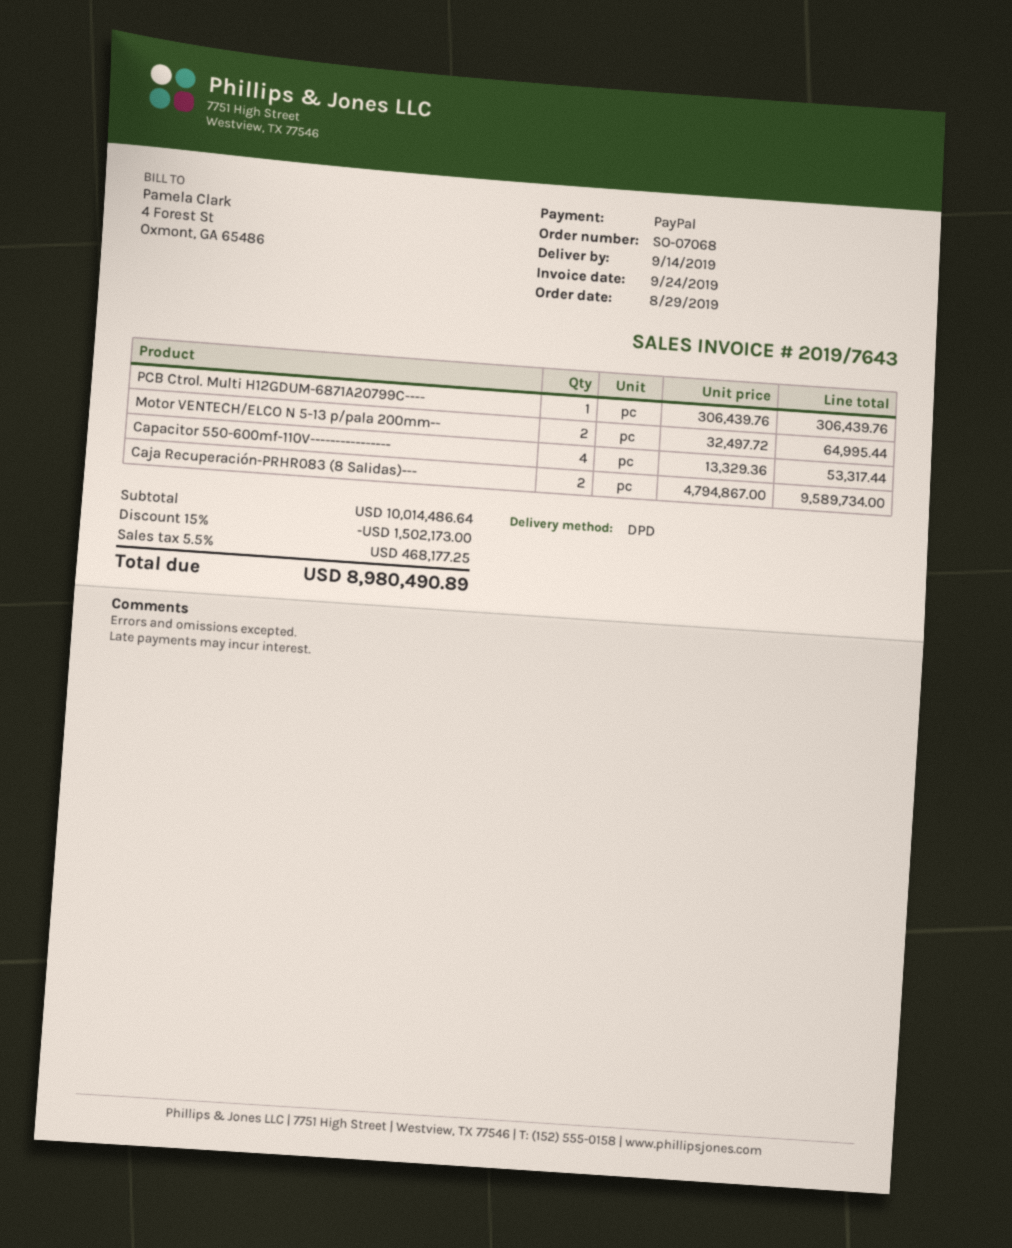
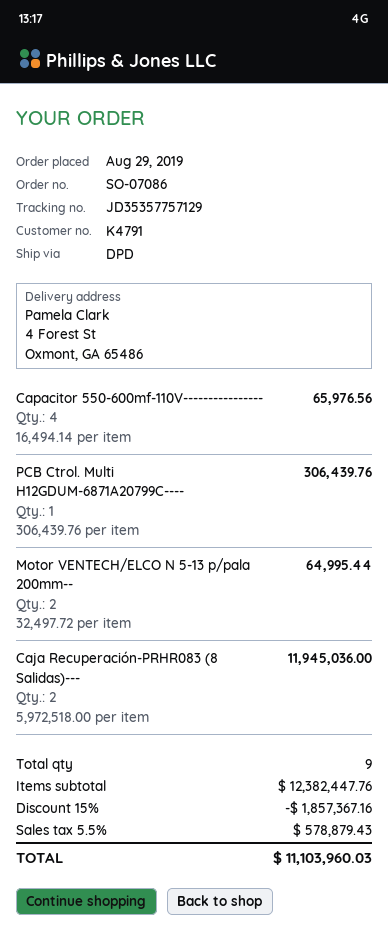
order number: SO-07068 -> SO-07086
Capacitor 550-600mf-110V----------------: 4 x 13329.36 = 53317.44 -> 4 x 16494.14 = 65976.56
Caja Recuperación-PRHR083 (8 Salidas)---: 2 x 4794867.00 = 9589734.00 -> 2 x 5972518.00 = 11945036.00
subtotal: 10014486.64 -> 12382447.76
discount: 15% = 1502173.00 -> 15% = 1857367.16
tax: 5.5% = 468177.25 -> 5.5% = 578879.43
total: 8980490.89 -> 11103960.03

